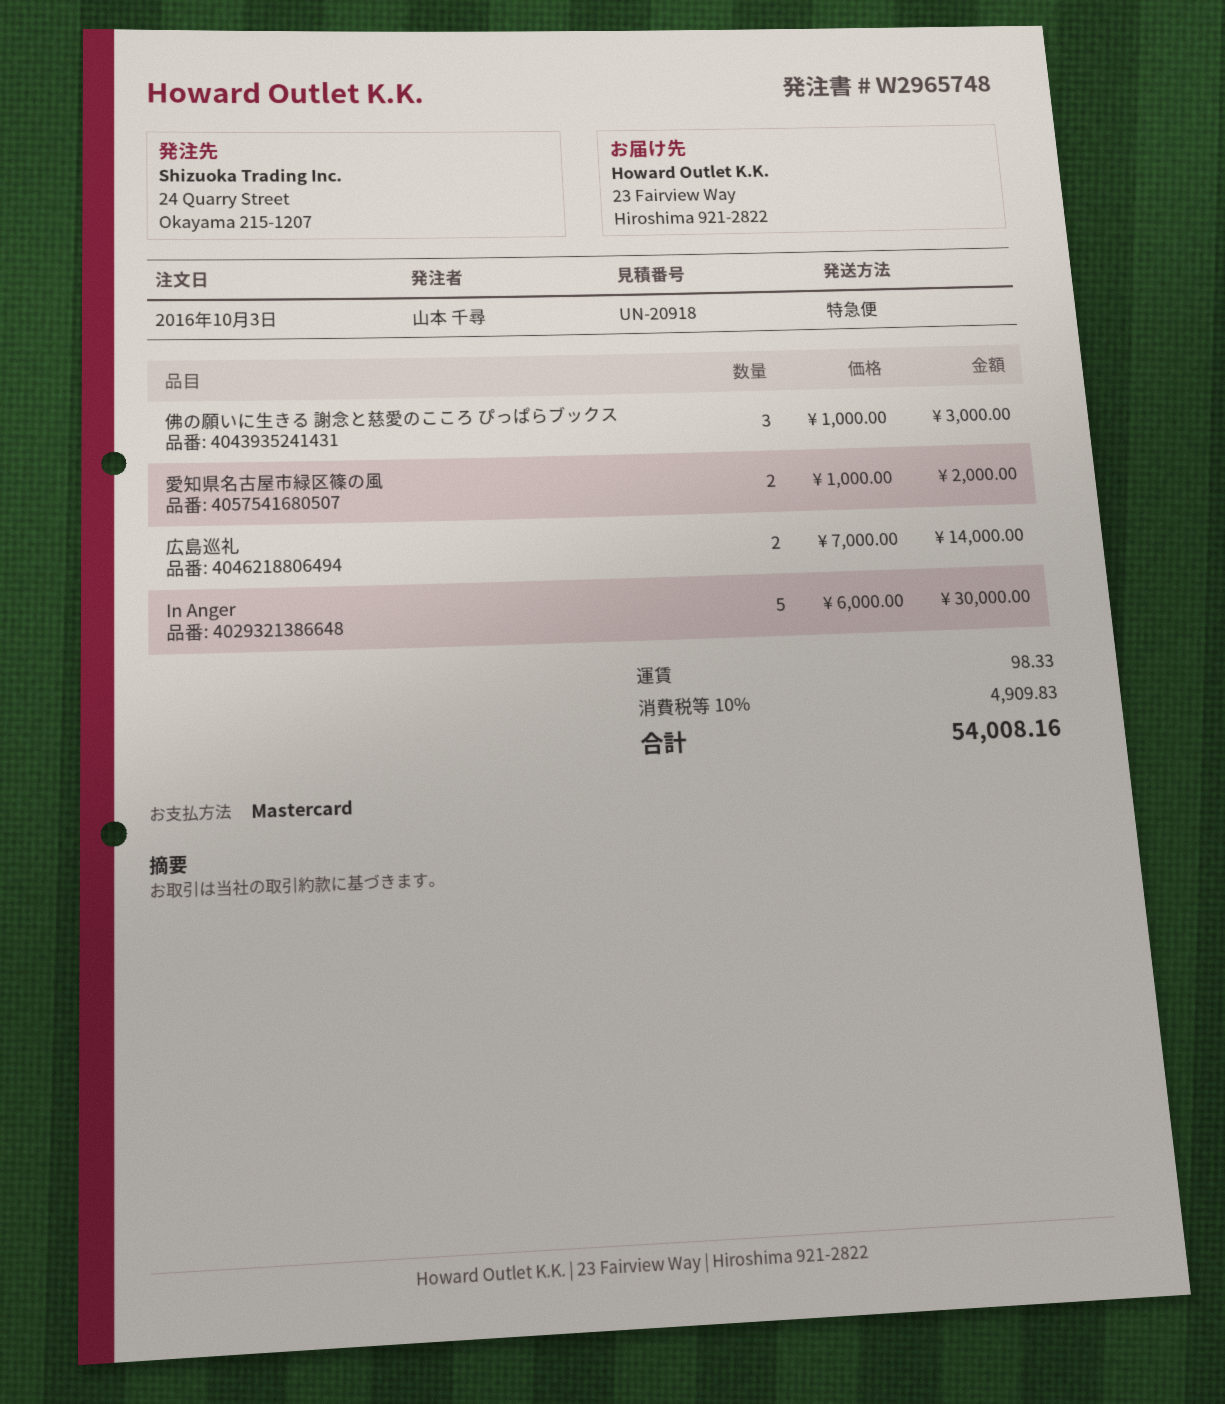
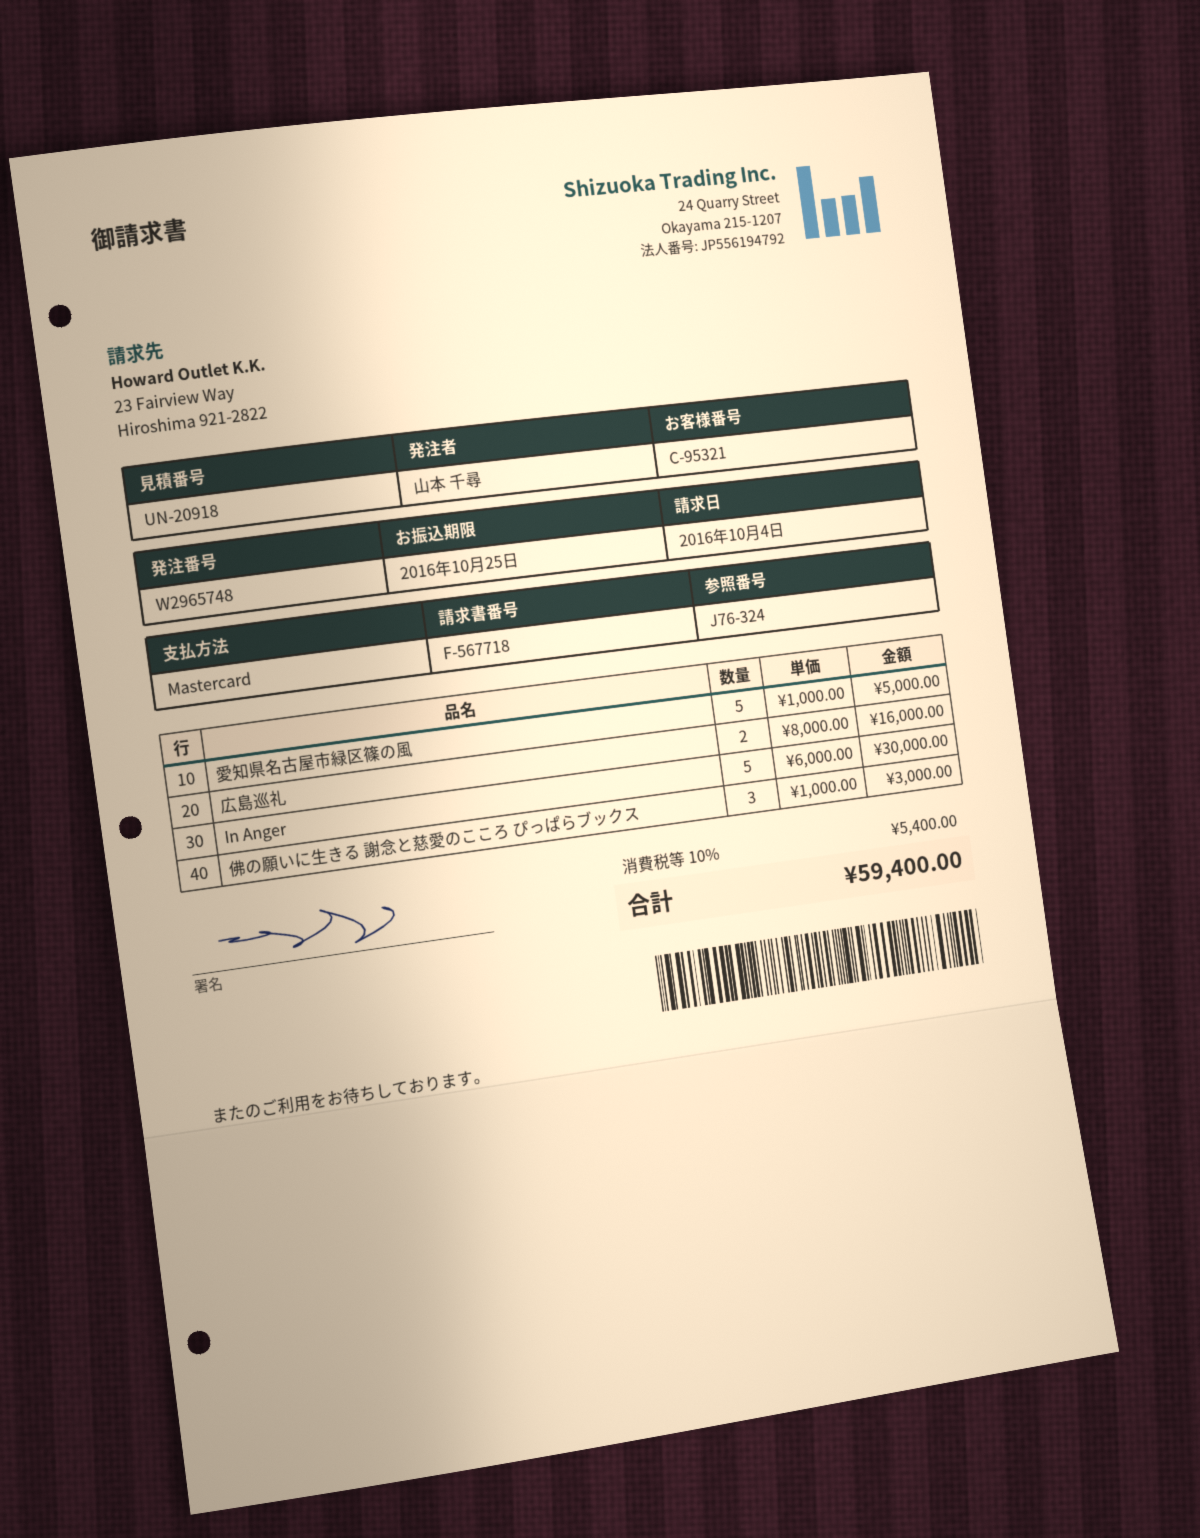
愛知県名古屋市緑区篠の風: 2 x 1000.00 = 2000.00 -> 5 x 1000.00 = 5000.00
広島巡礼: 2 x 7000.00 = 14000.00 -> 2 x 8000.00 = 16000.00
shipping: 98.33 -> none
tax: 10% = 4909.83 -> 10% = 5400.00
total: 54008.16 -> 59400.00

